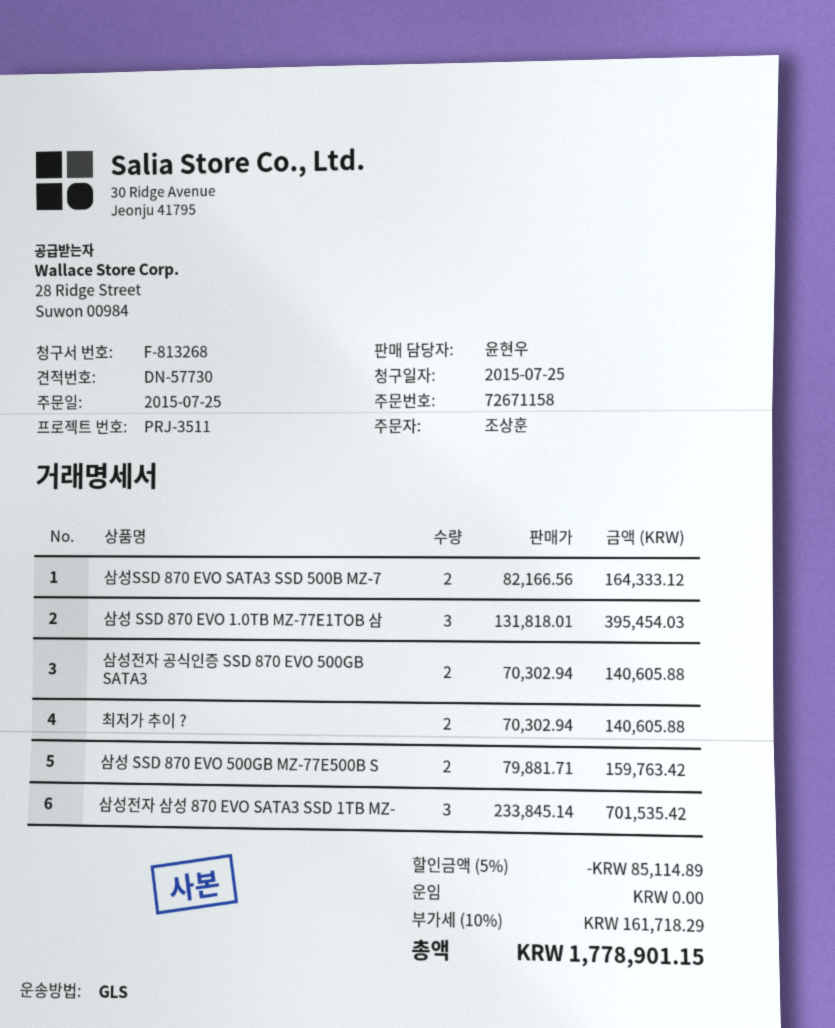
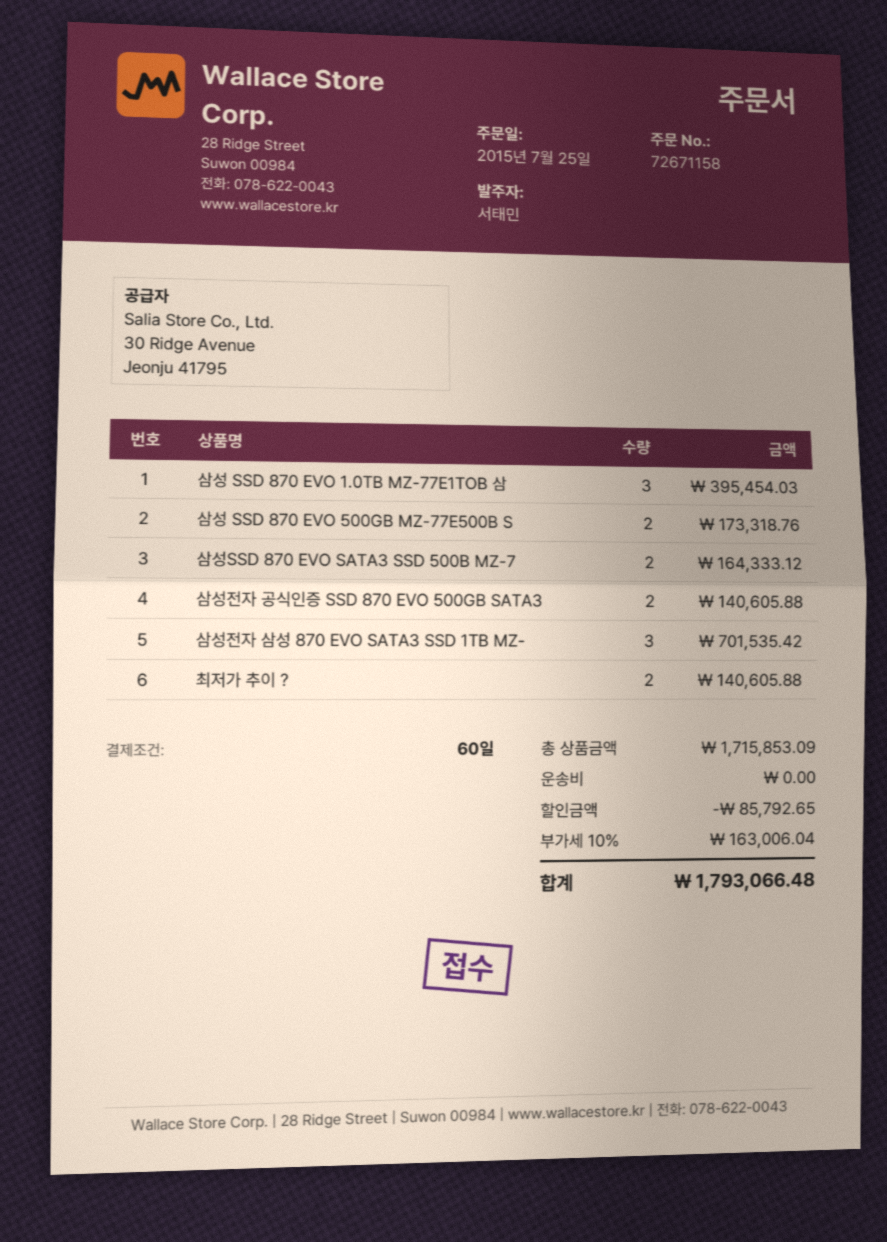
ordered by: 조상훈 -> 서태민
삼성 SSD 870 EVO 500GB MZ-77E500B S: 2 for 159763.42 -> 2 for 173318.76
discount: 85114.89 -> 85792.65
tax: 10% = 161718.29 -> 10% = 163006.04
total: 1778901.15 -> 1793066.48

